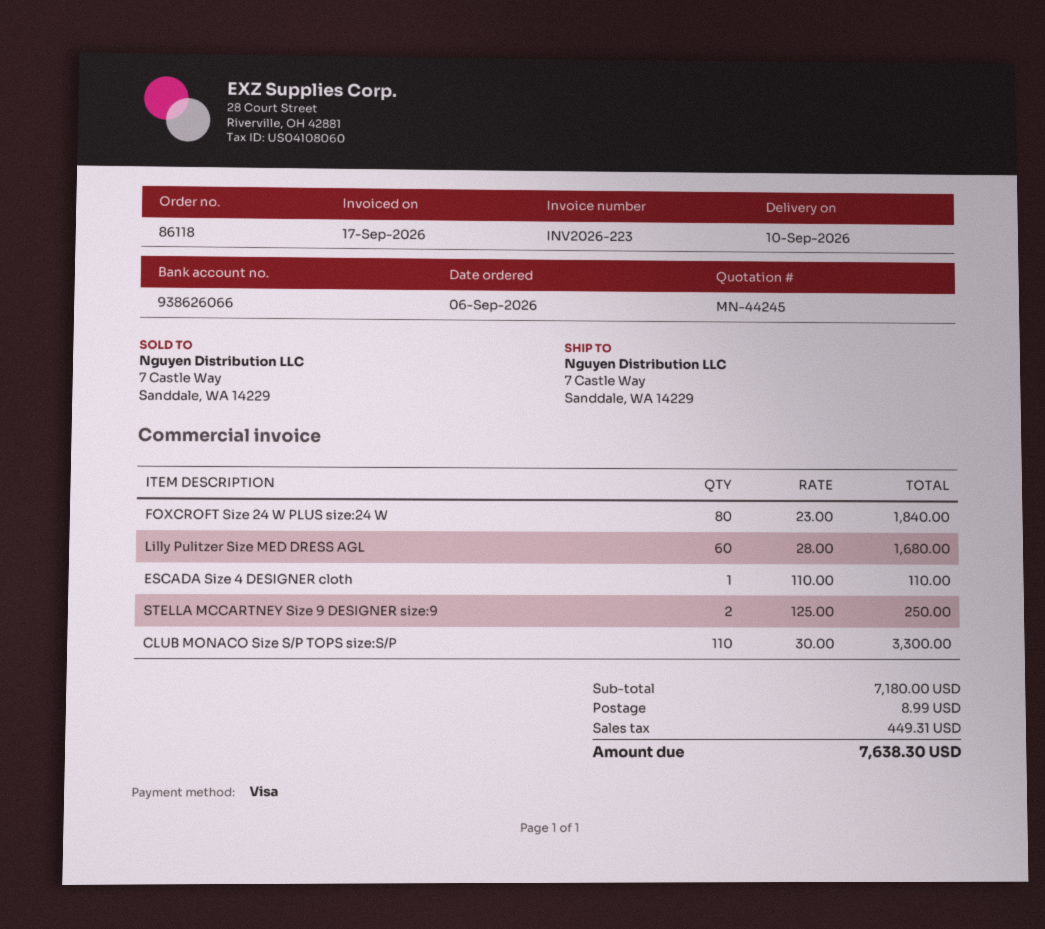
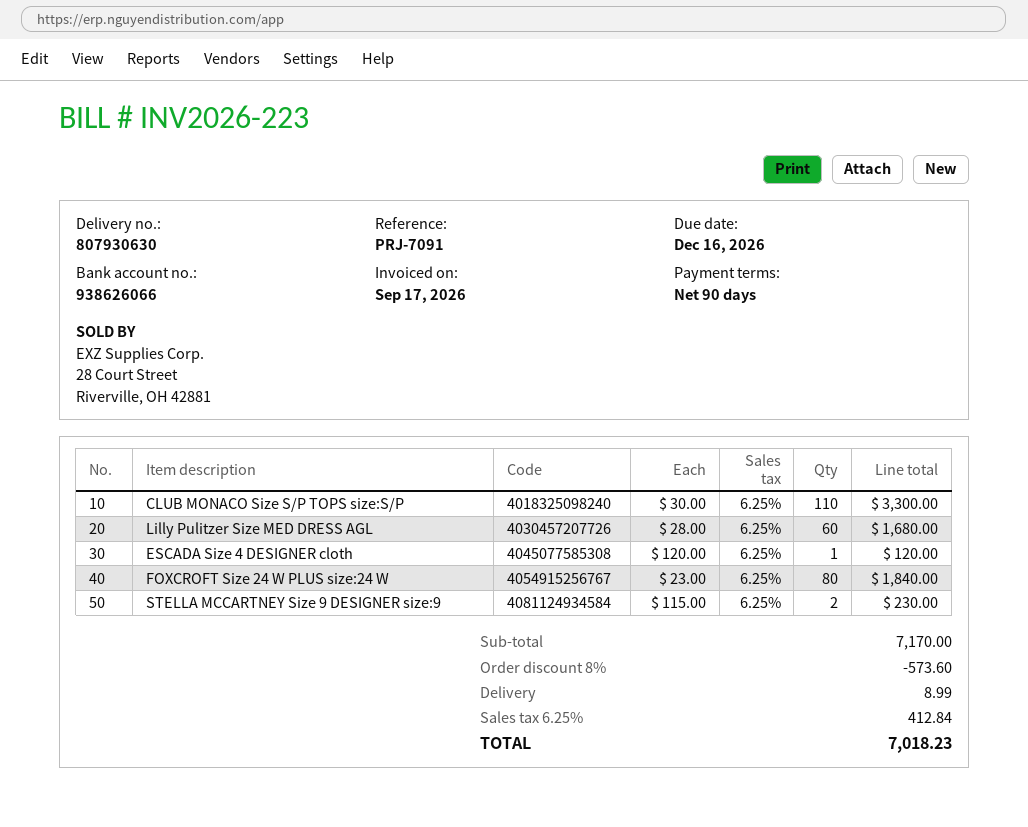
ESCADA Size 4 DESIGNER cloth: 1 x 110.00 = 110.00 -> 1 x 120.00 = 120.00
STELLA MCCARTNEY Size 9 DESIGNER size:9: 2 x 125.00 = 250.00 -> 2 x 115.00 = 230.00
subtotal: 7180.00 -> 7170.00
discount: none -> 8% = 573.60
tax: 449.31 -> 412.84
total: 7638.30 -> 7018.23

